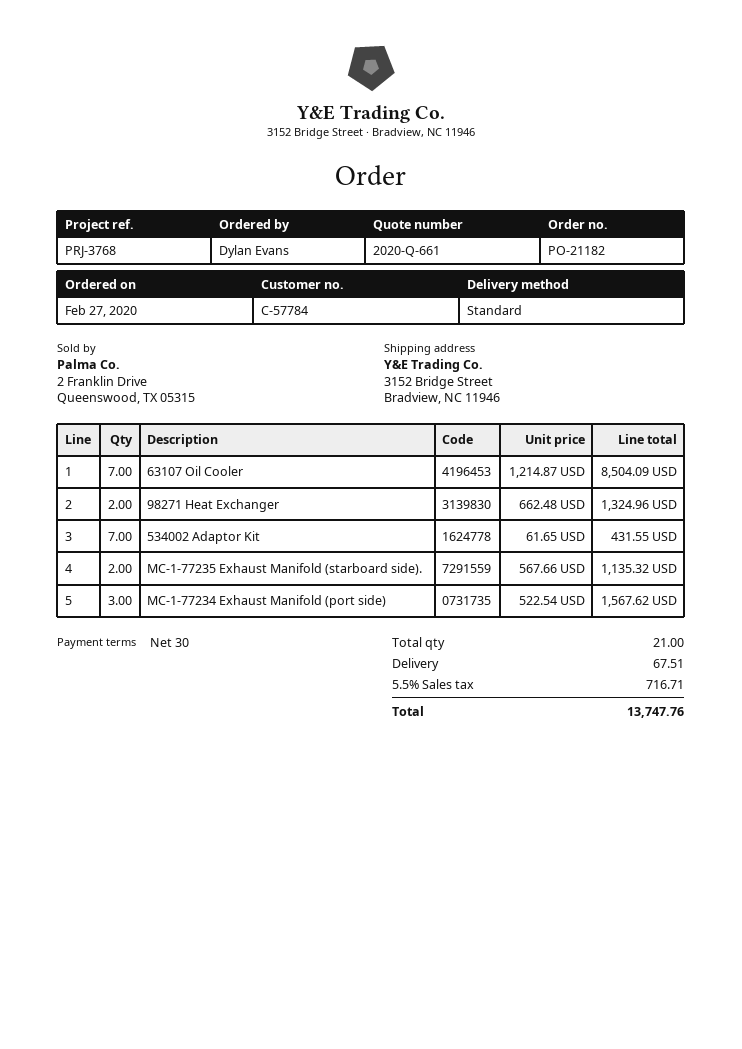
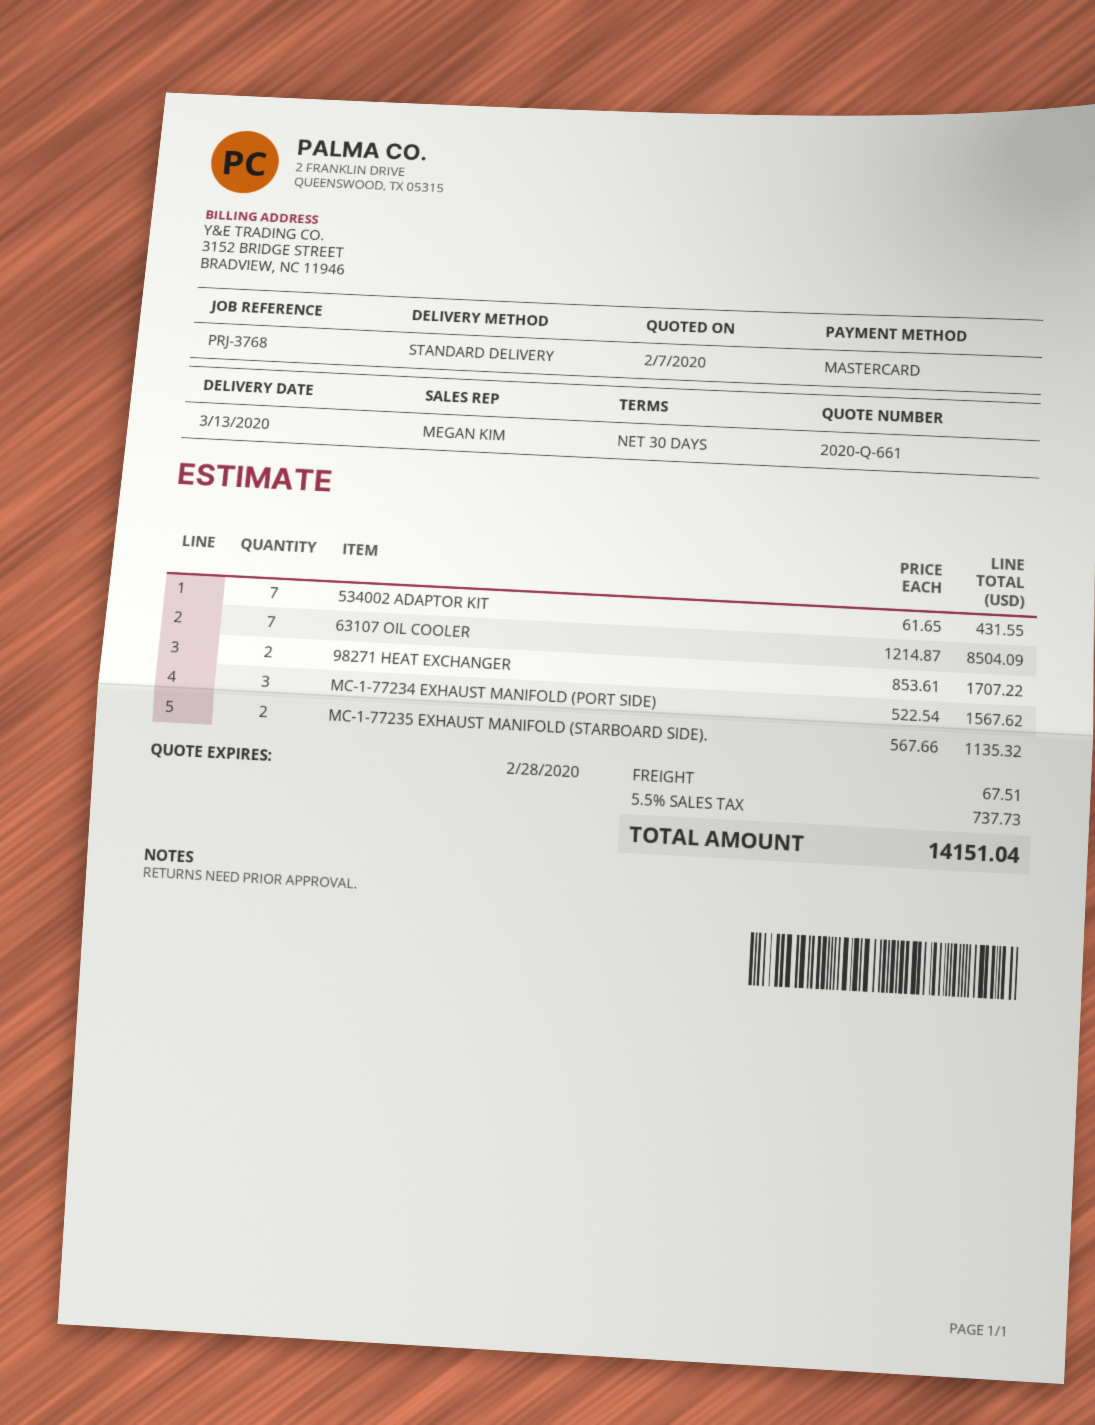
98271 Heat Exchanger: 2 x 662.48 = 1324.96 -> 2 x 853.61 = 1707.22
tax: 5.5% = 716.71 -> 5.5% = 737.73
total: 13747.76 -> 14151.04

